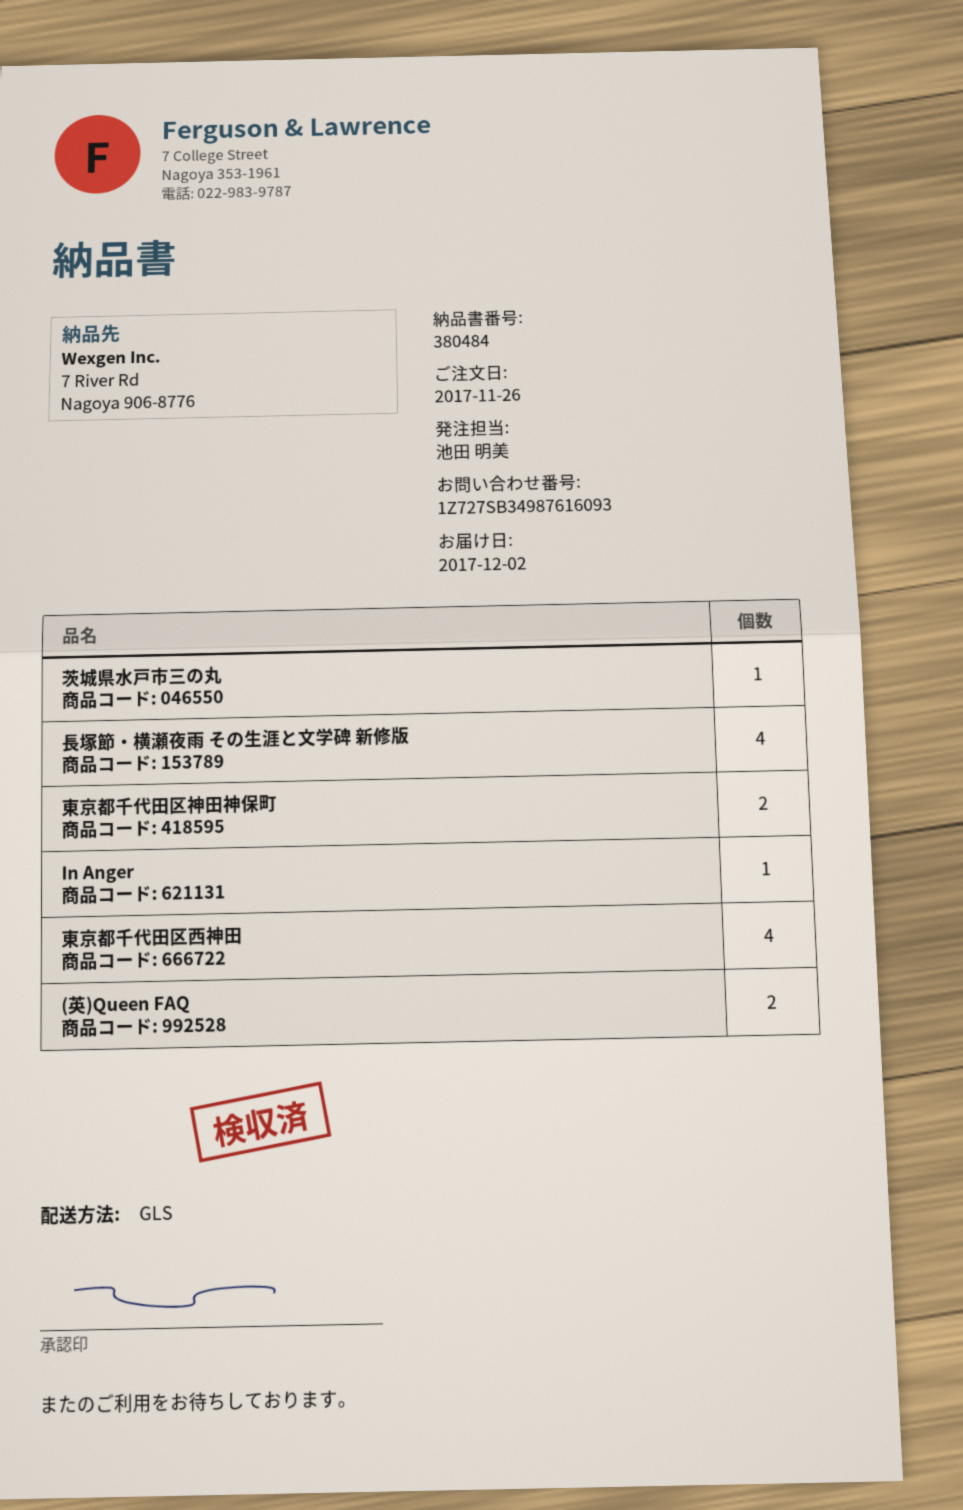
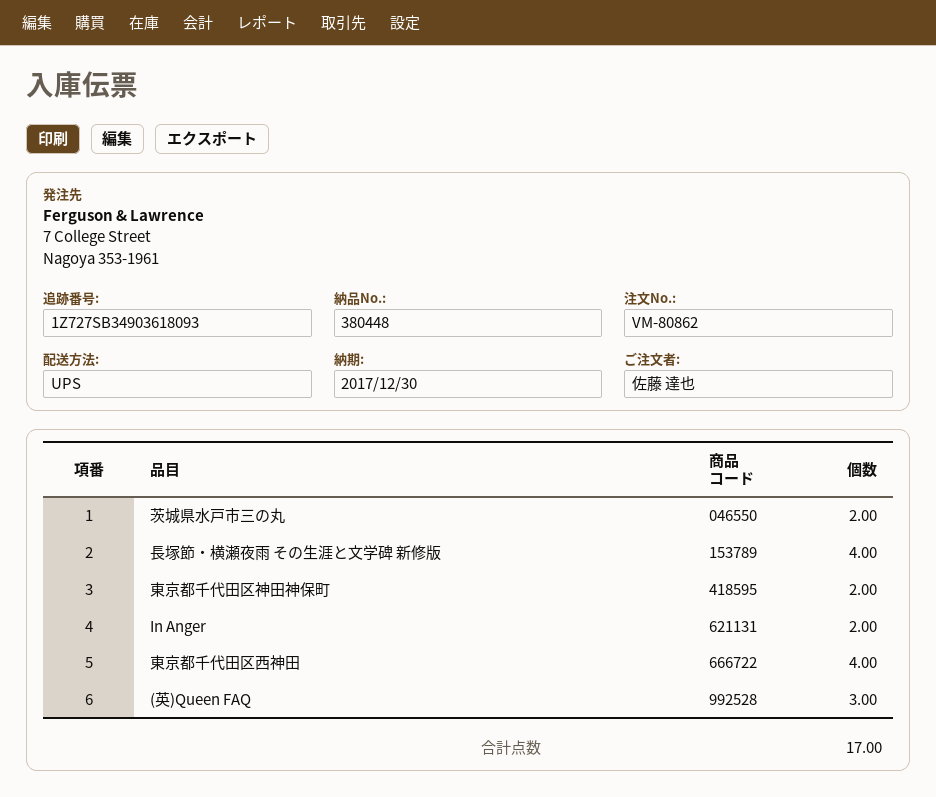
delivery note number: 380484 -> 380448
delivery date: 2017-12-02 -> 2017-12-30
ordered by: 池田 明美 -> 佐藤 達也
shipping method: GLS -> UPS
tracking number: 1Z727SB34987616093 -> 1Z727SB34903618093
茨城県水戸市三の丸: 1 -> 2
In Anger: 1 -> 2
(英)Queen FAQ: 2 -> 3

